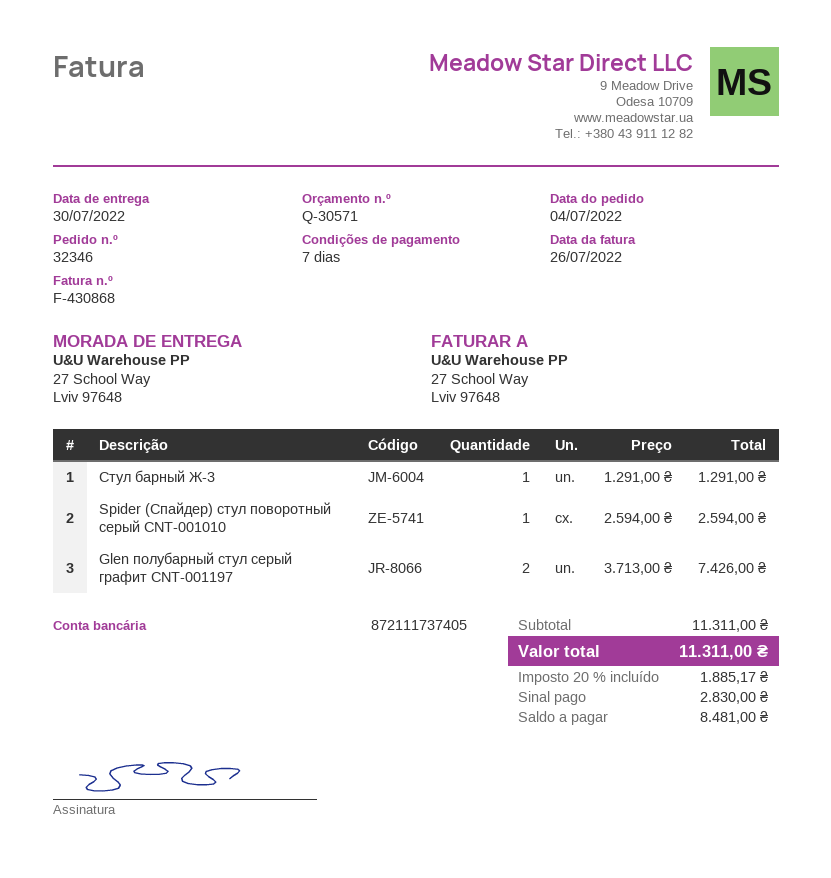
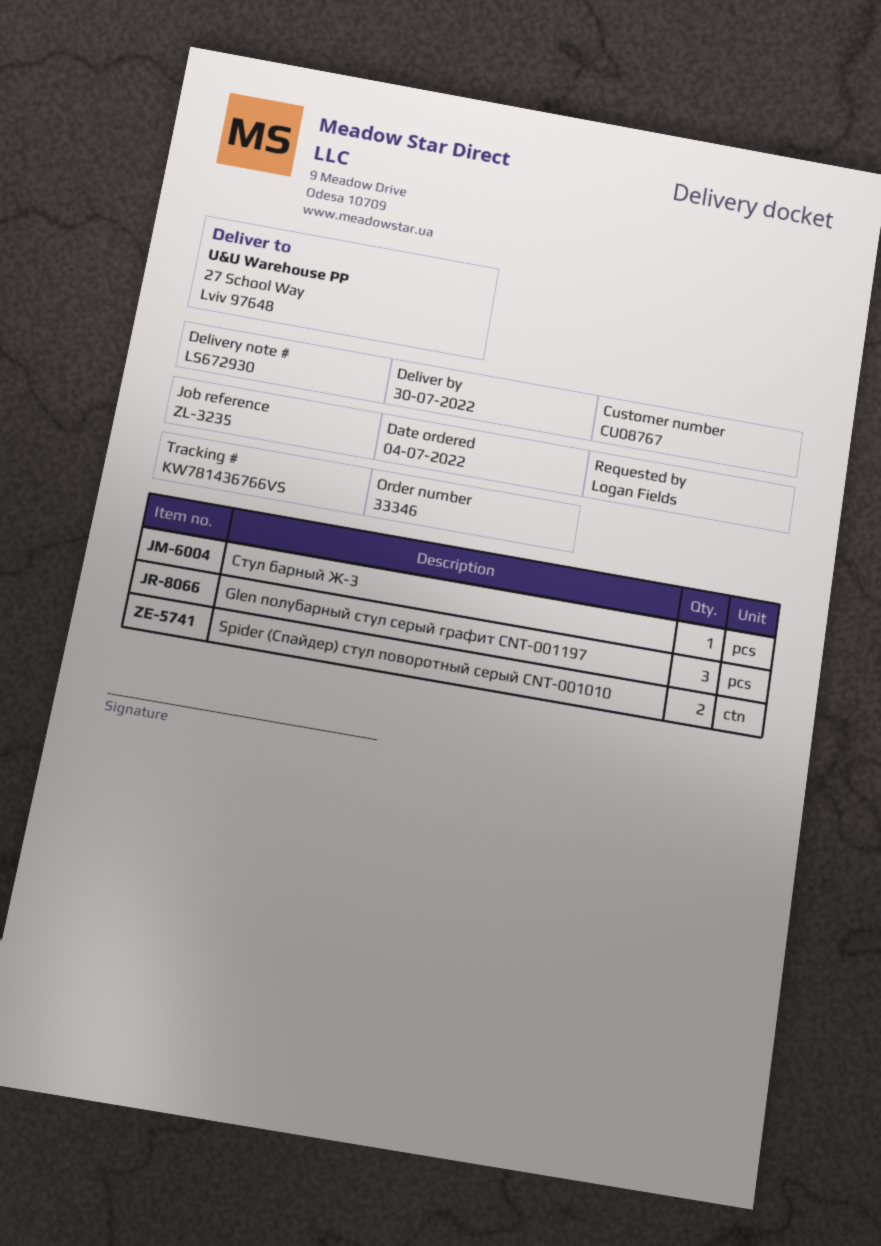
order number: 32346 -> 33346
Spider (Спайдер) стул поворотный серый CNT-001010: 1 -> 2
Glen полубарный стул серый графит CNT-001197: 2 -> 3

